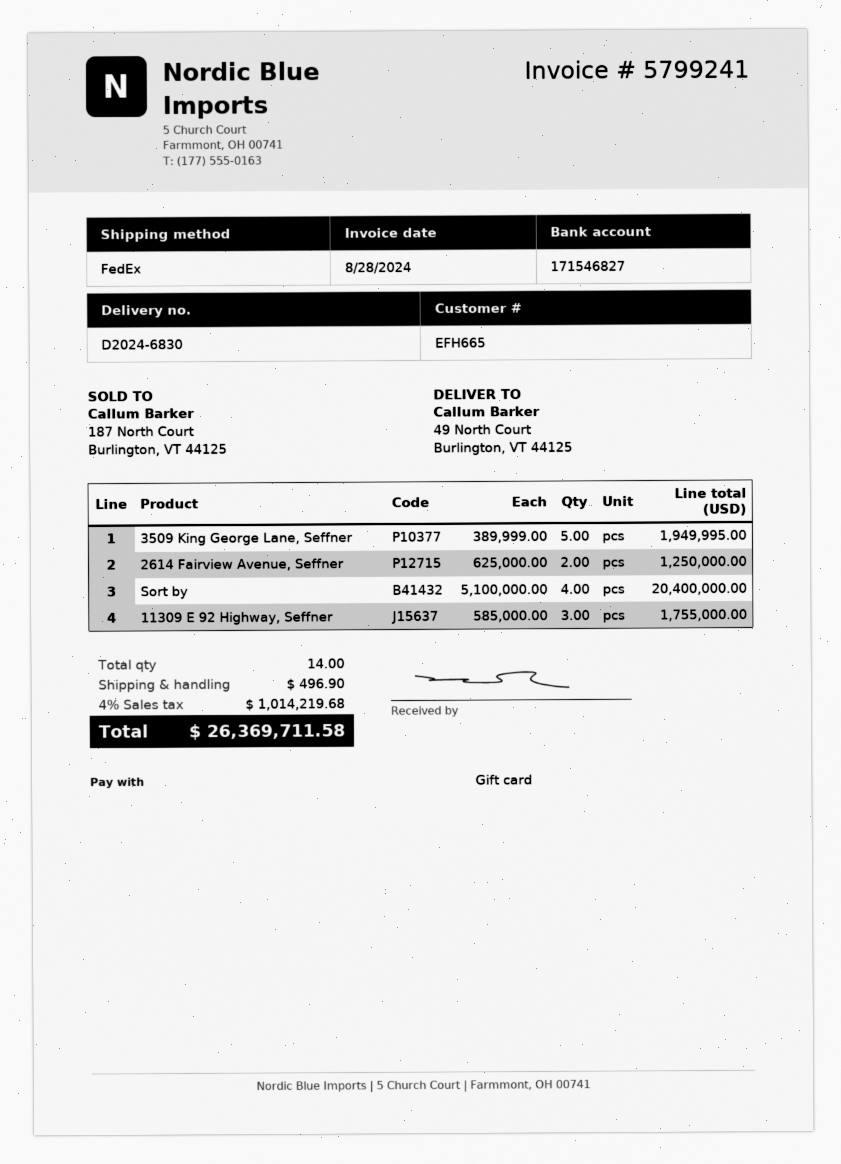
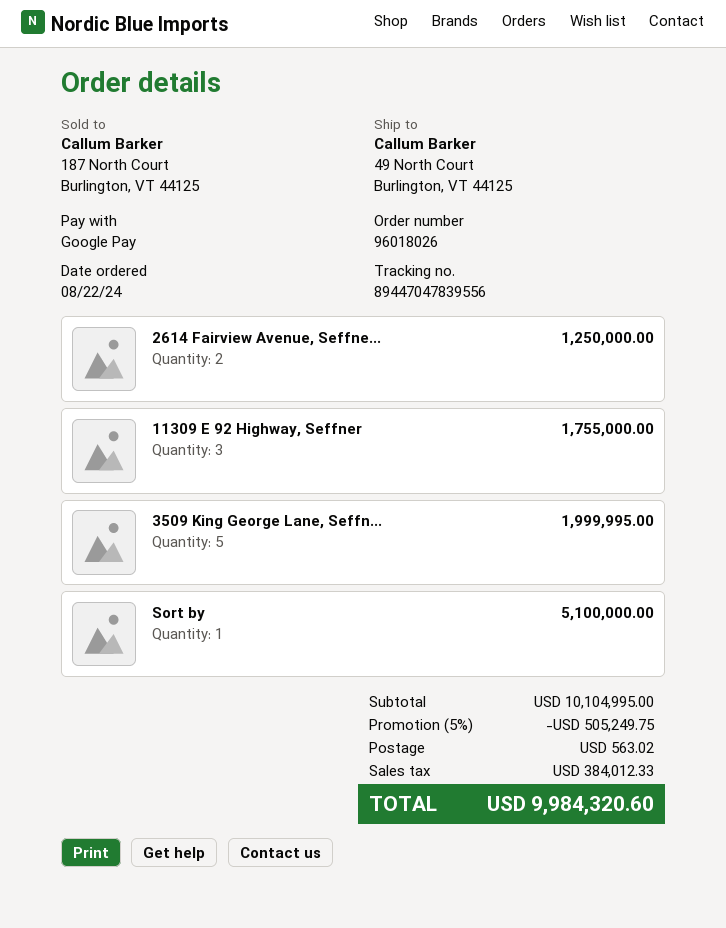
payment method: gift card -> Google Pay
3509 King George Lane, Seffner: 5 for 1949995.00 -> 5 for 1999995.00
Sort by: 4 for 20400000.00 -> 1 for 5100000.00
discount: none -> 5% = 505249.75
shipping: 496.90 -> 563.02
tax: 1014219.68 -> 384012.33
total: 26369711.58 -> 9984320.60

